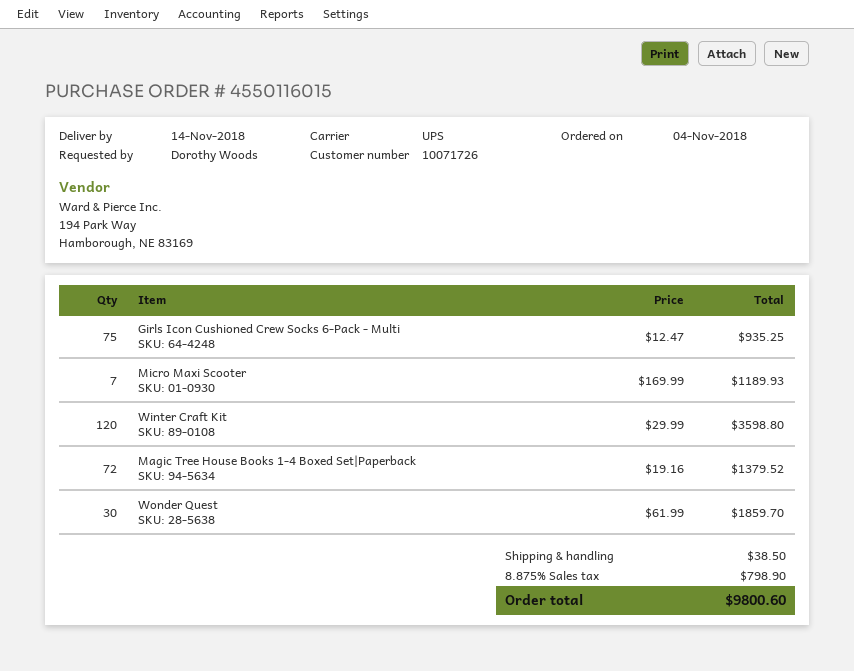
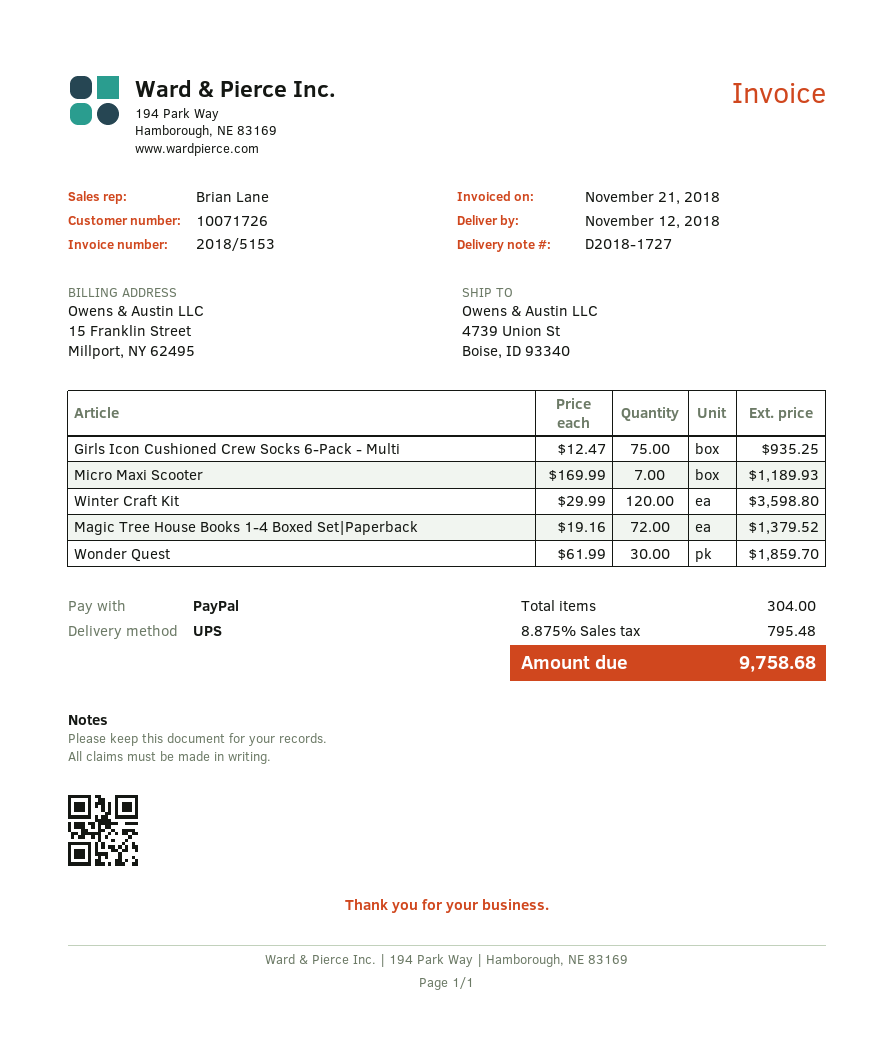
delivery date: 2018-11-14 -> 2018-11-12
shipping: 38.50 -> none
tax: 8.875% = 798.90 -> 8.875% = 795.48
total: 9800.60 -> 9758.68

